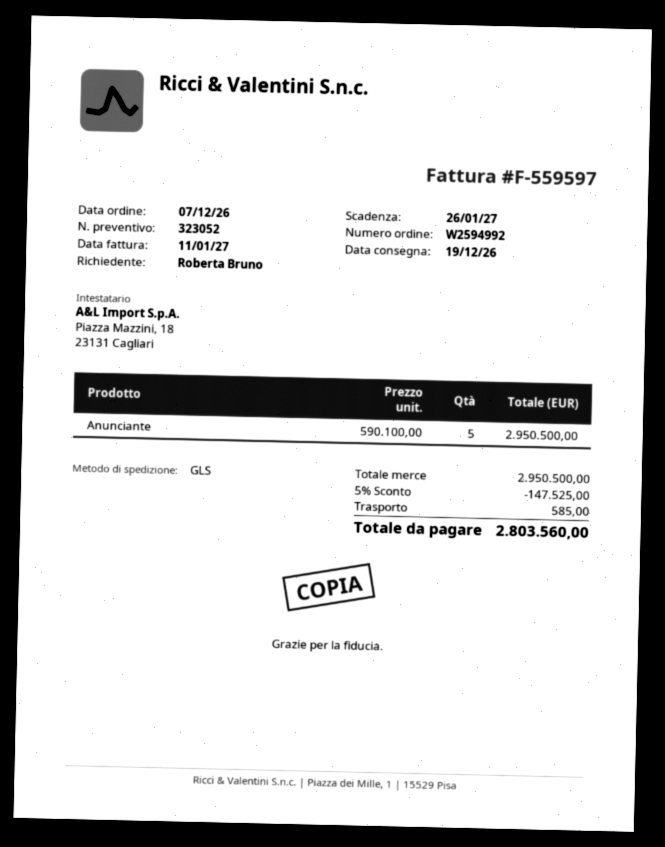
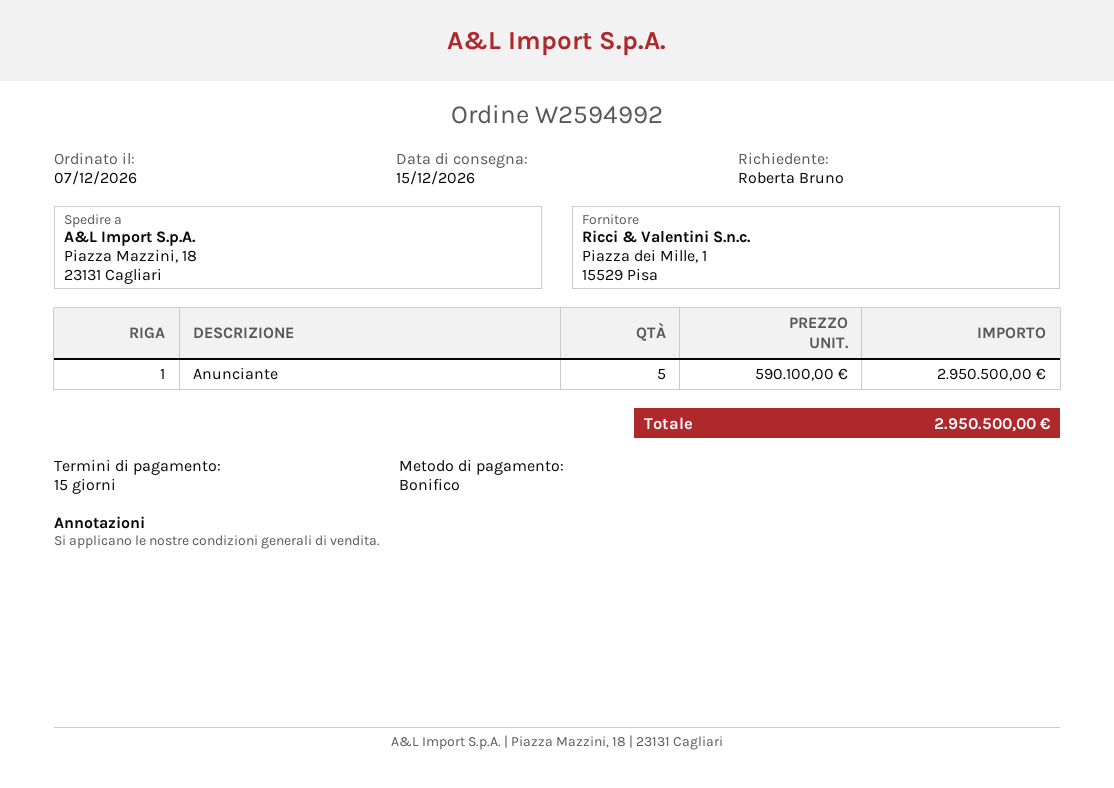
delivery date: 2026-12-19 -> 2026-12-15
discount: 5% = 147525.00 -> none
shipping: 585.00 -> none
total: 2803560.00 -> 2950500.00

